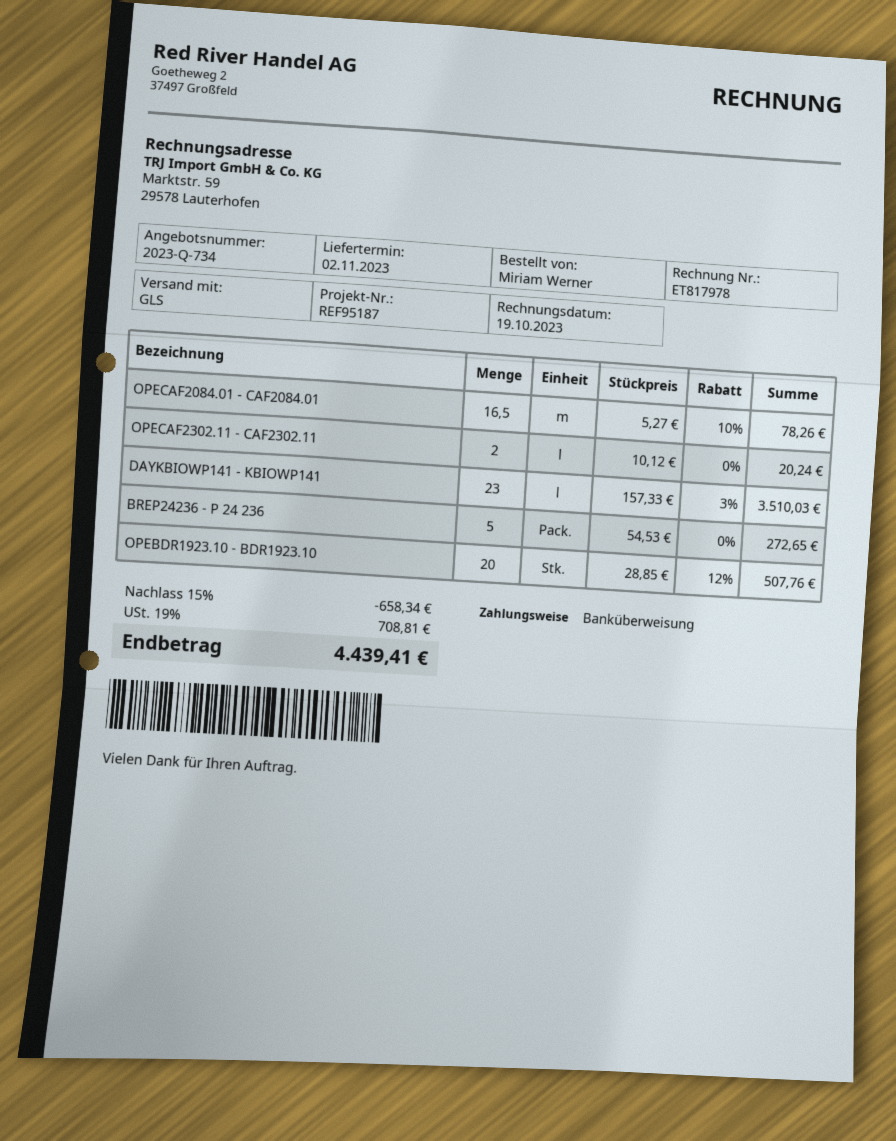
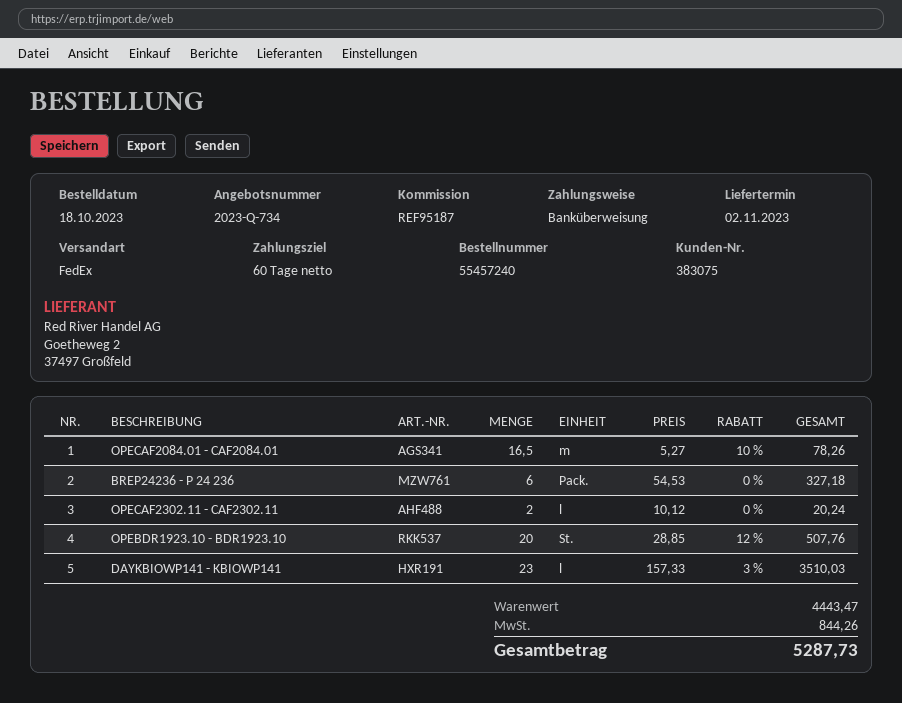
shipping method: GLS -> FedEx
BREP24236 - P 24 236: 5 x 54.53 = 272.65 -> 6 x 54.53 = 327.18
discount: 15% = 658.34 -> none
tax: 708.81 -> 844.26
total: 4439.41 -> 5287.73

